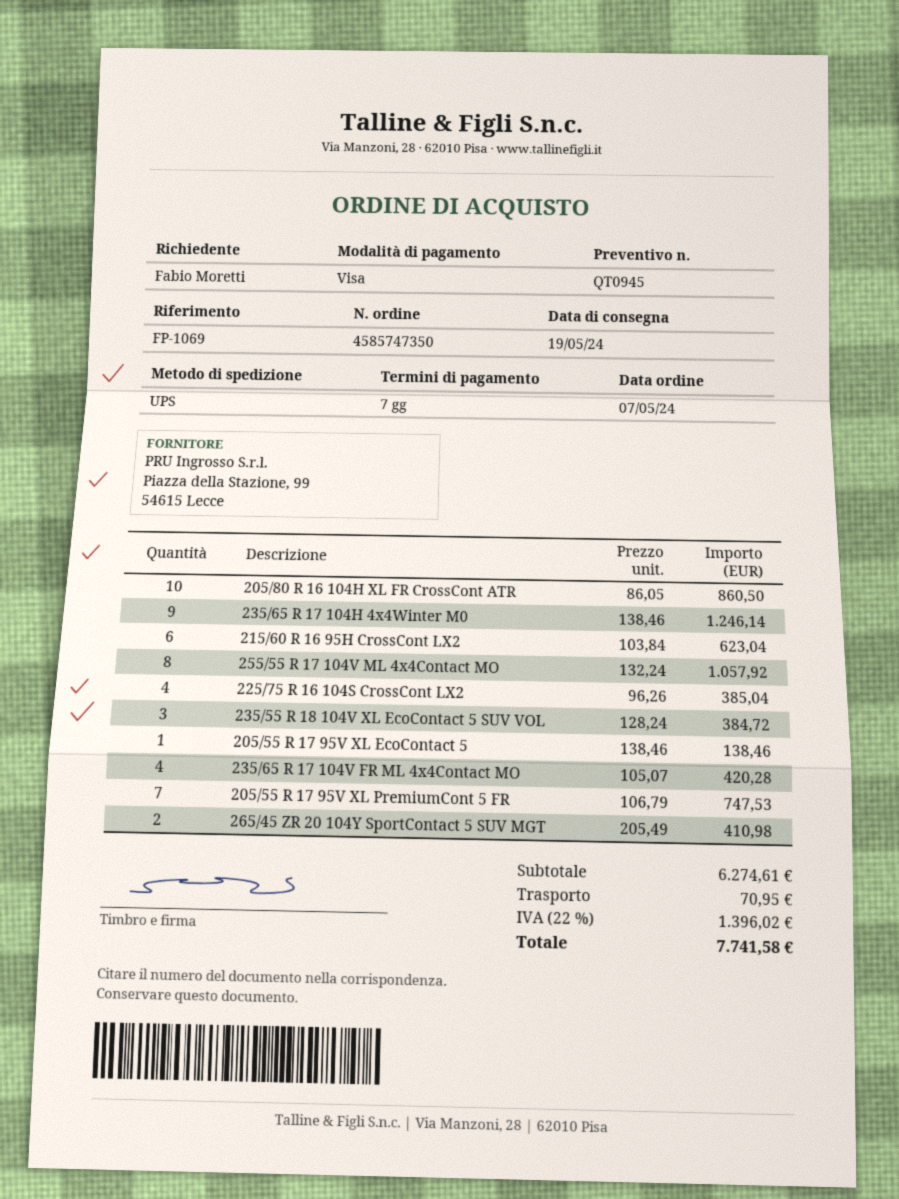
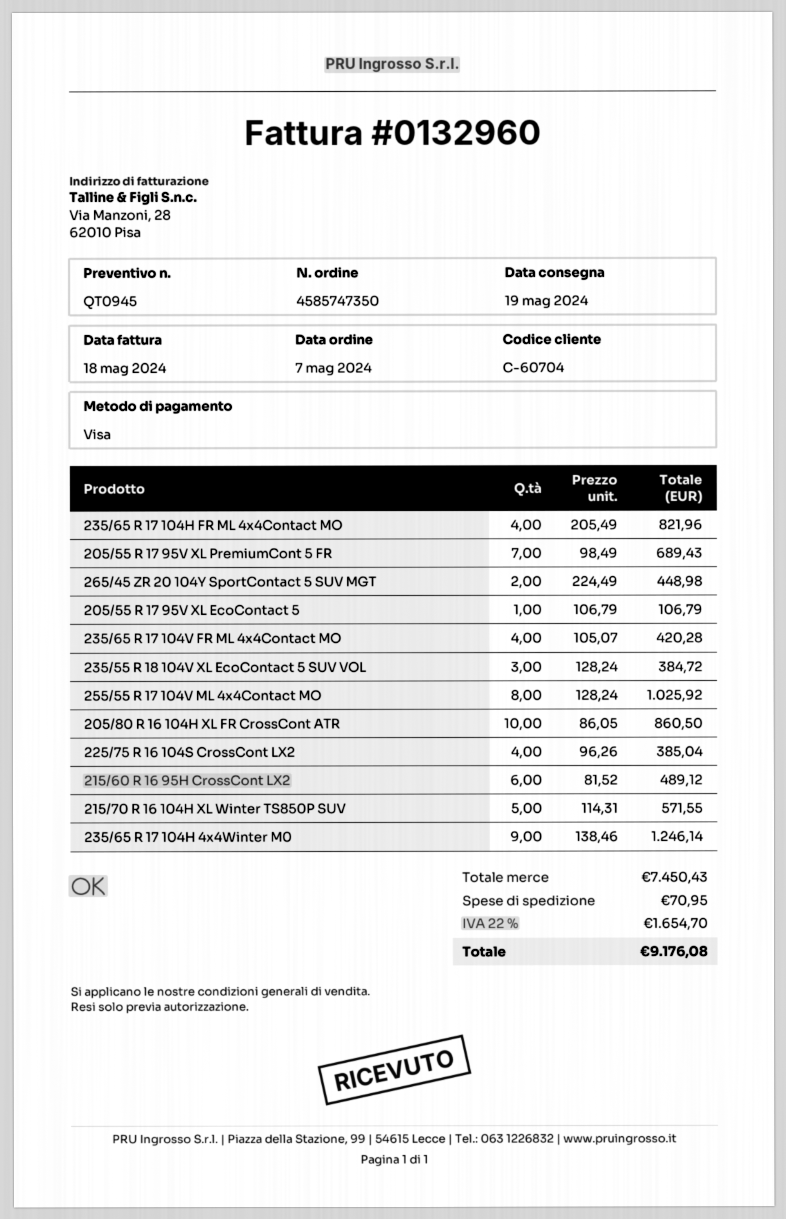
215/60 R 16 95H CrossCont LX2: 6 x 103.84 = 623.04 -> 6 x 81.52 = 489.12
255/55 R 17 104V ML 4x4Contact MO: 8 x 132.24 = 1057.92 -> 8 x 128.24 = 1025.92
205/55 R 17 95V XL EcoContact 5: 1 x 138.46 = 138.46 -> 1 x 106.79 = 106.79
205/55 R 17 95V XL PremiumCont 5 FR: 7 x 106.79 = 747.53 -> 7 x 98.49 = 689.43
265/45 ZR 20 104Y SportContact 5 SUV MGT: 2 x 205.49 = 410.98 -> 2 x 224.49 = 448.98
235/65 R 17 104H FR ML 4x4Contact MO: none -> 4 x 205.49 = 821.96
215/70 R 16 104H XL Winter TS850P SUV: none -> 5 x 114.31 = 571.55
subtotal: 6274.61 -> 7450.43
tax: 22% = 1396.02 -> 22% = 1654.70
total: 7741.58 -> 9176.08

